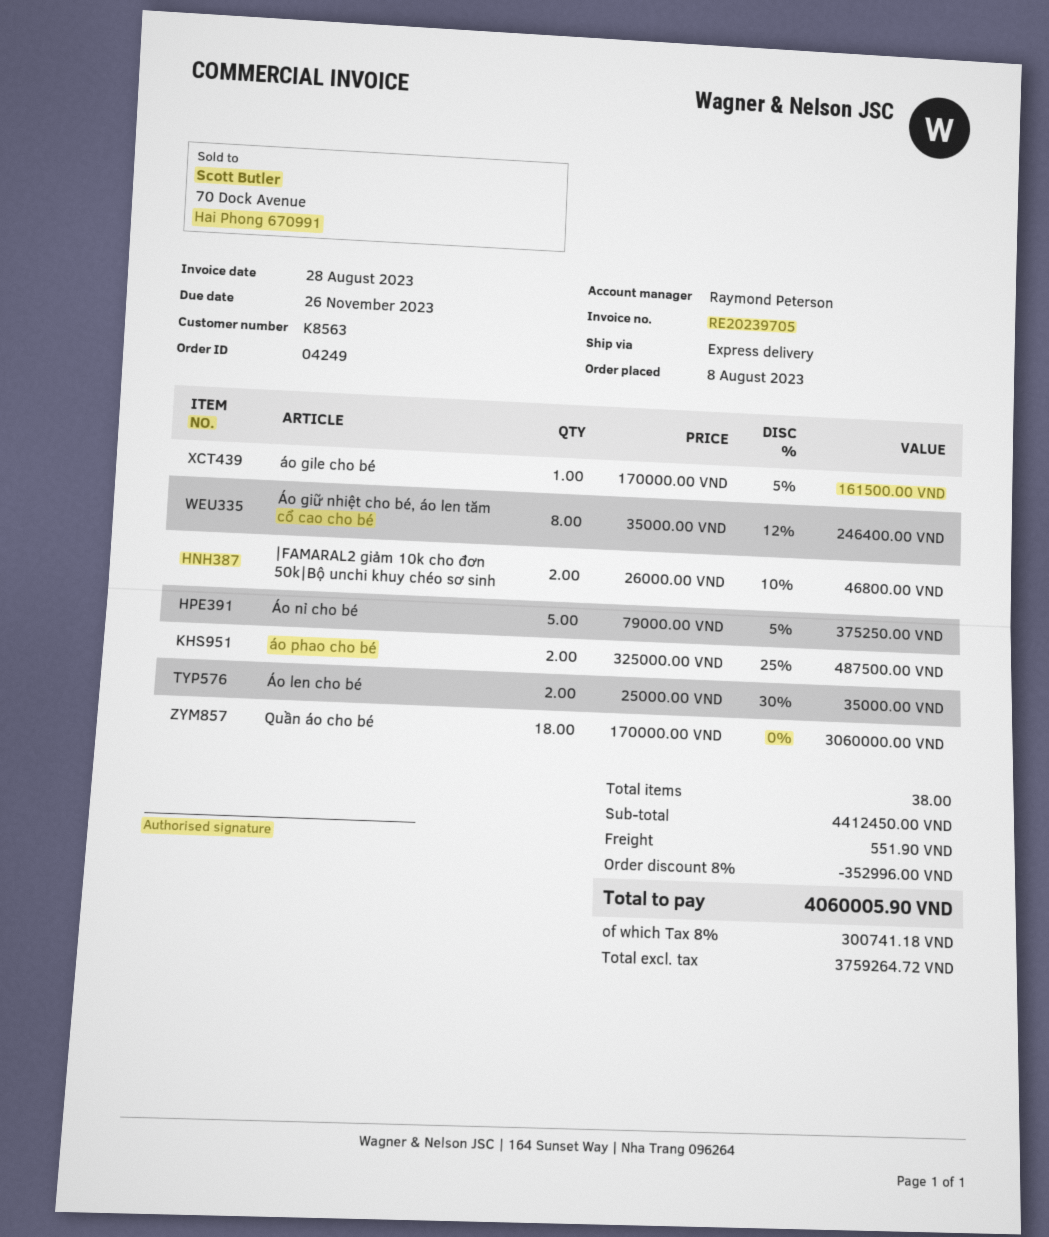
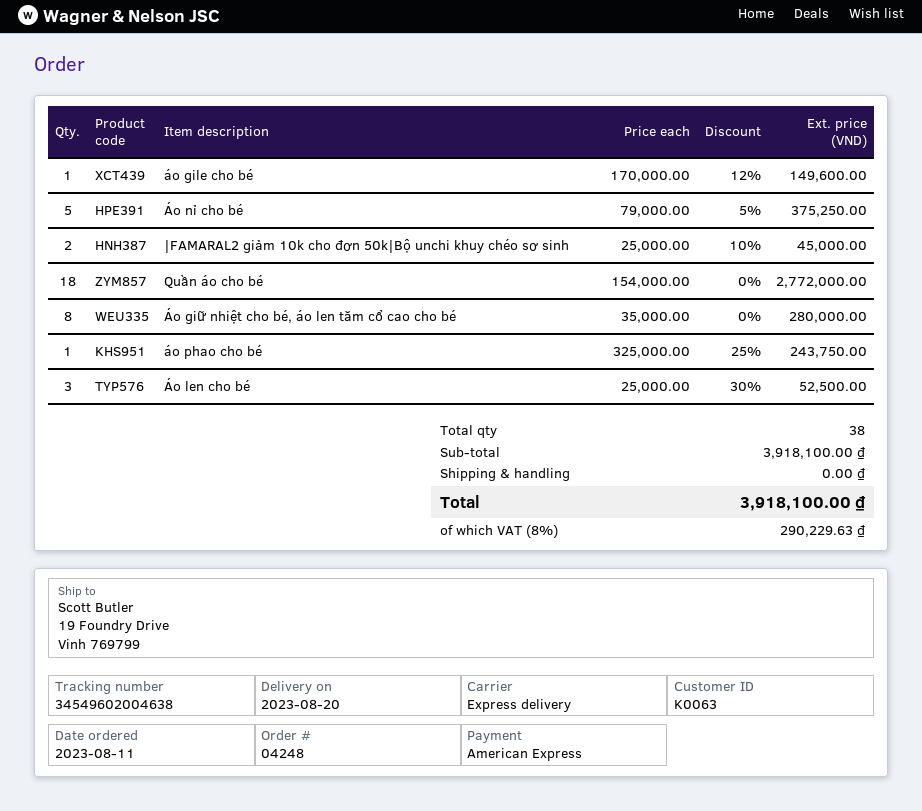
order number: 04249 -> 04248
order date: 2023-08-08 -> 2023-08-11
customer number: K8563 -> K0063
áo gile cho bé: 1 x 170000.00 - 5% = 161500.00 -> 1 x 170000.00 - 12% = 149600.00
Áo giữ nhiệt cho bé, áo len tăm cổ cao cho bé: 8 x 35000.00 - 12% = 246400.00 -> 8 x 35000.00 = 280000.00
|FAMARAL2 giảm 10k cho đơn 50k|Bộ unchi khuy chéo sơ sinh: 2 x 26000.00 - 10% = 46800.00 -> 2 x 25000.00 - 10% = 45000.00
áo phao cho bé: 2 x 325000.00 - 25% = 487500.00 -> 1 x 325000.00 - 25% = 243750.00
Áo len cho bé: 2 x 25000.00 - 30% = 35000.00 -> 3 x 25000.00 - 30% = 52500.00
Quần áo cho bé: 18 x 170000.00 = 3060000.00 -> 18 x 154000.00 = 2772000.00
subtotal: 4412450.00 -> 3918100.00
discount: 8% = 352996.00 -> none
shipping: 551.90 -> 0.00
tax: 8% = 300741.18 -> 8% = 290229.63
total: 4060005.90 -> 3918100.00

